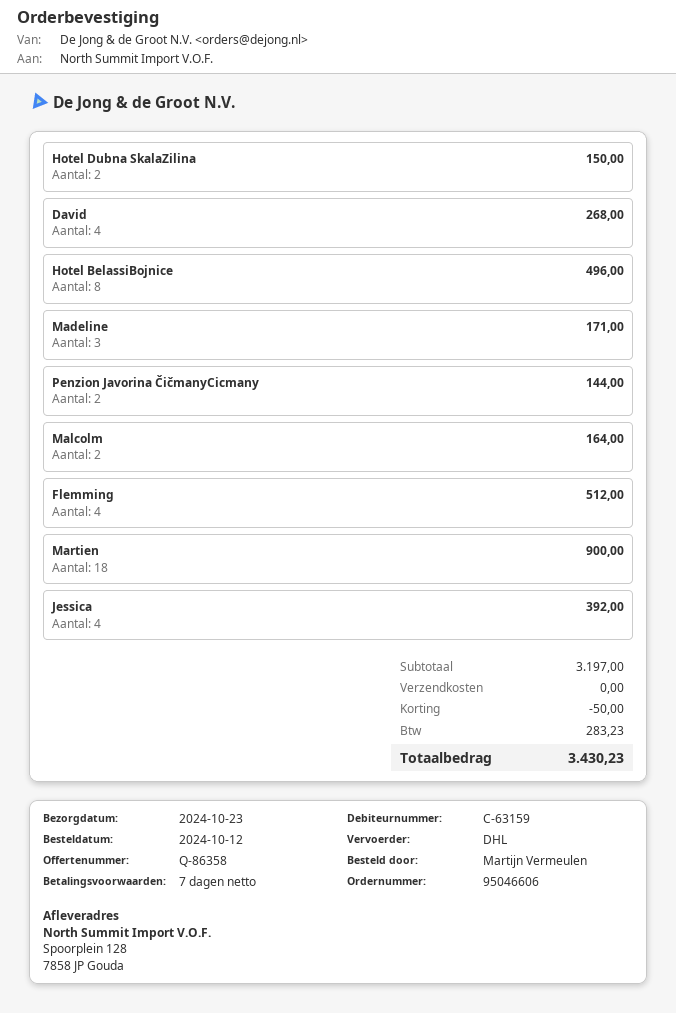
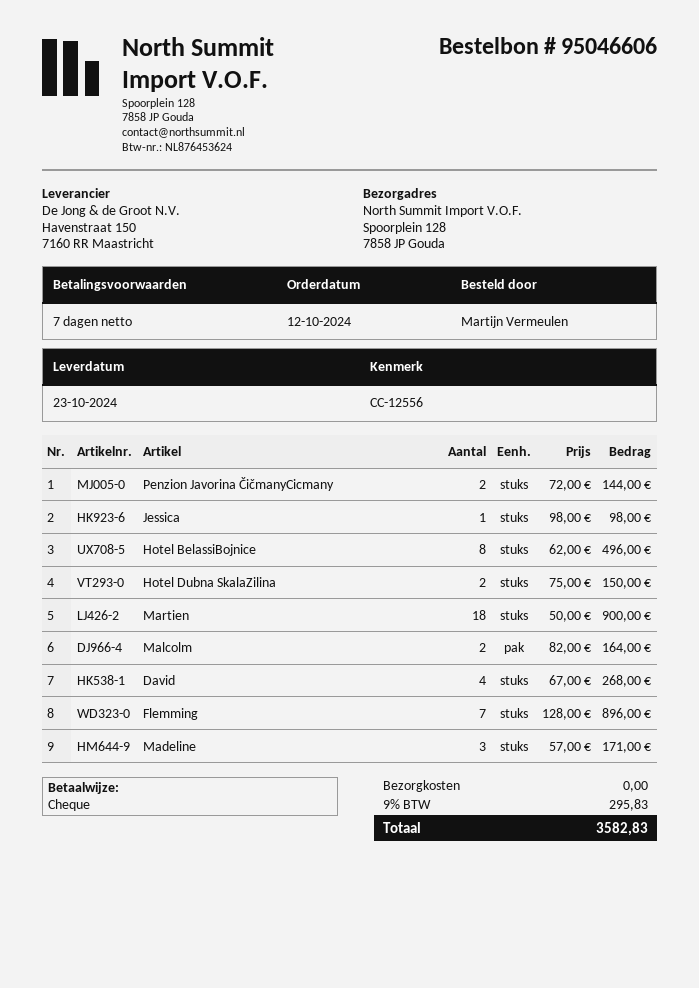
Flemming: 4 for 512.00 -> 7 for 896.00
Jessica: 4 for 392.00 -> 1 for 98.00
discount: 50.00 -> none
tax: 283.23 -> 295.83
total: 3430.23 -> 3582.83

